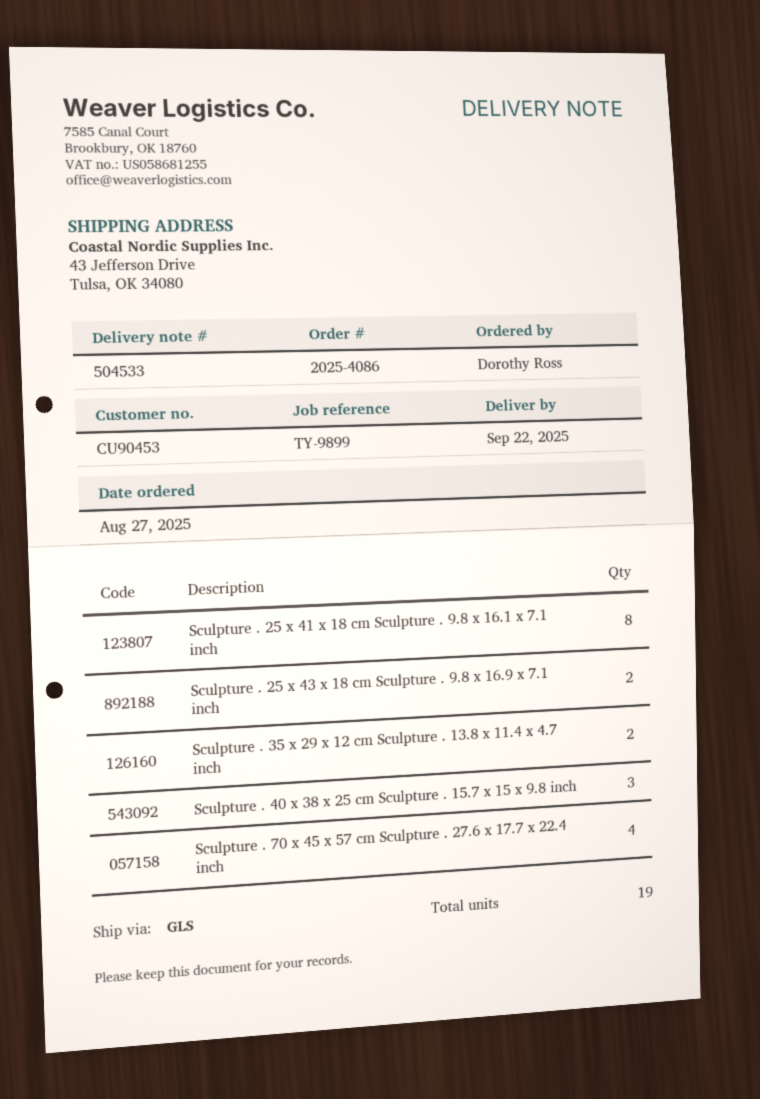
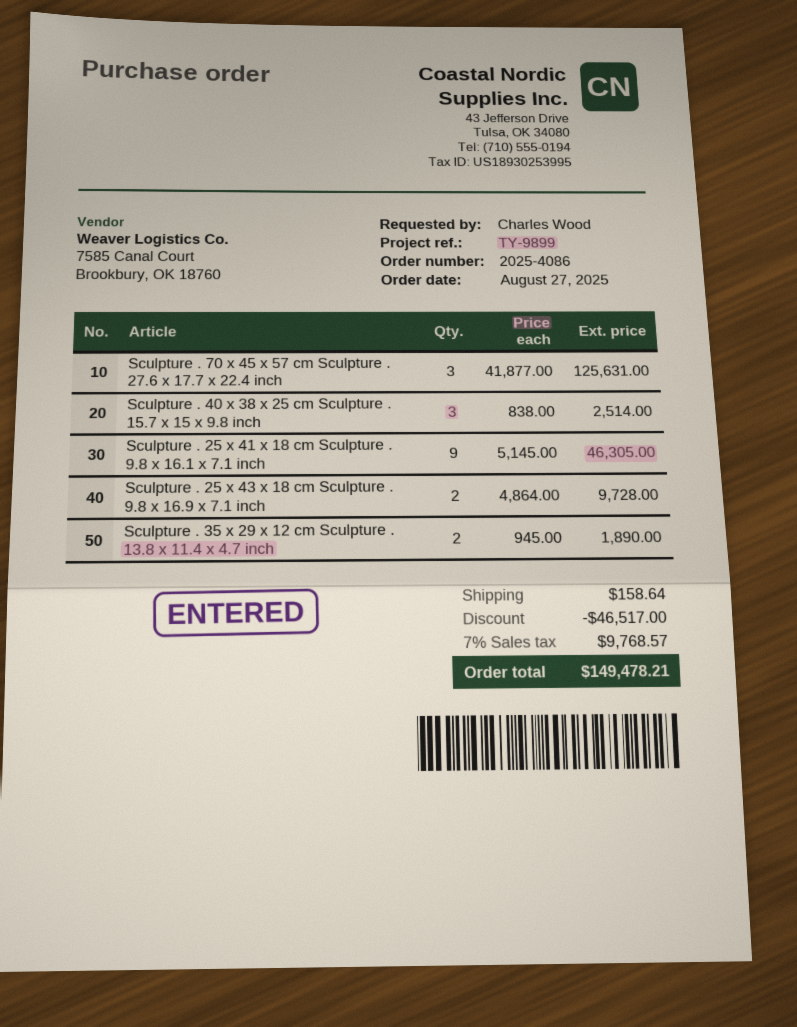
ordered by: Dorothy Ross -> Charles Wood
Sculpture . 25 x 41 x 18 cm Sculpture . 9.8 x 16.1 x 7.1 inch: 8 -> 9
Sculpture . 70 x 45 x 57 cm Sculpture . 27.6 x 17.7 x 22.4 inch: 4 -> 3

